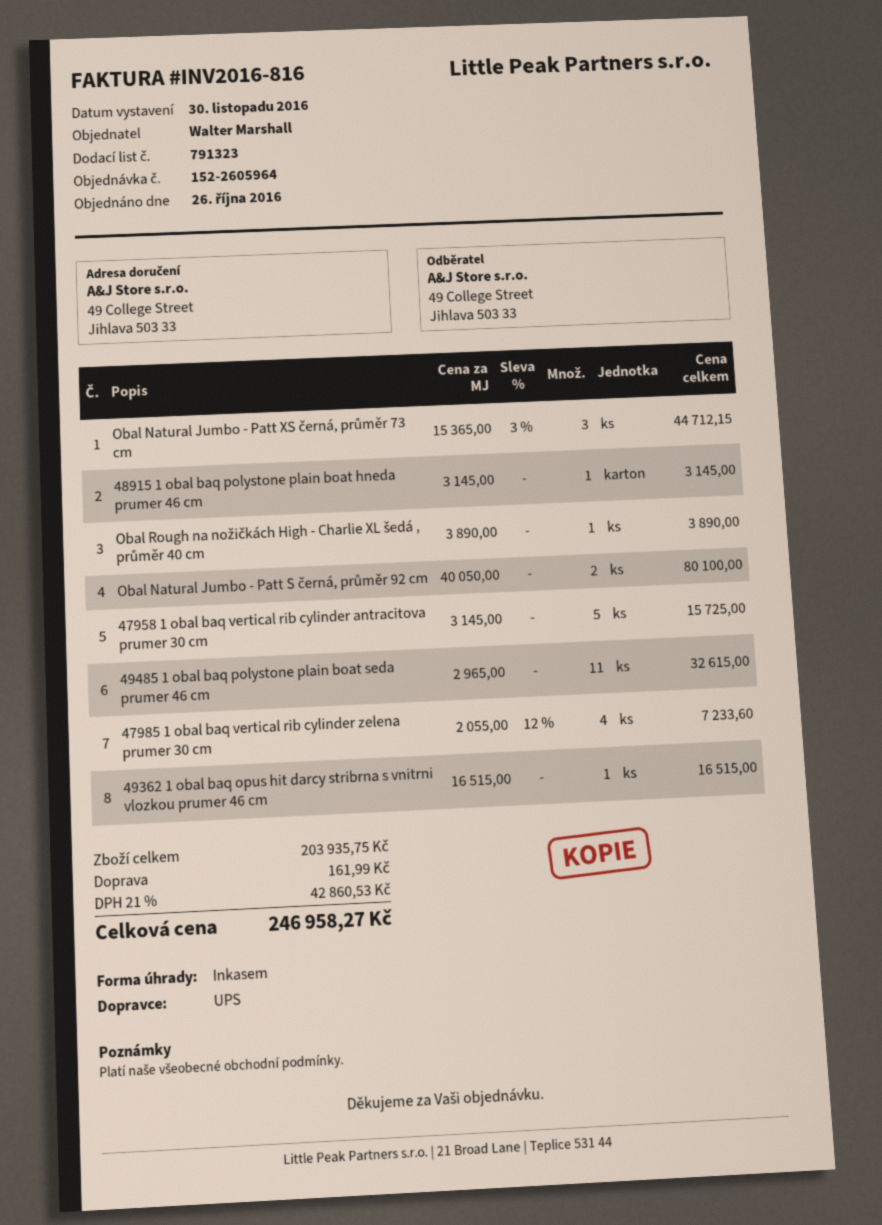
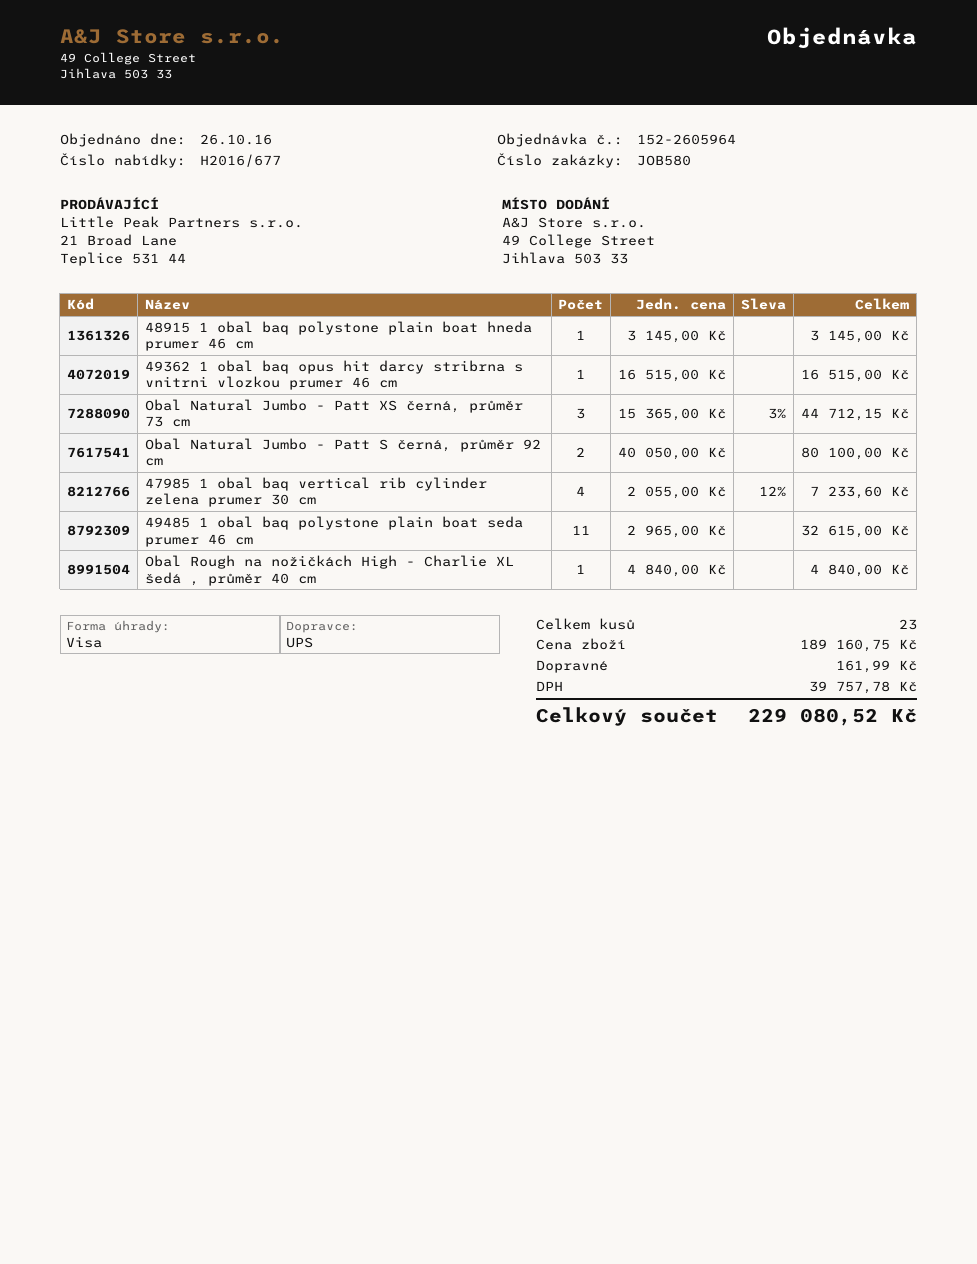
payment method: direct debit -> Visa
Obal Rough na nožičkách High - Charlie XL šedá , průměr 40 cm: 1 x 3890.00 = 3890.00 -> 1 x 4840.00 = 4840.00
47958 1 obal baq vertical rib cylinder antracitova prumer 30 cm: 5 x 3145.00 = 15725.00 -> none
subtotal: 203935.75 -> 189160.75
tax: 42860.53 -> 39757.78
total: 246958.27 -> 229080.52

